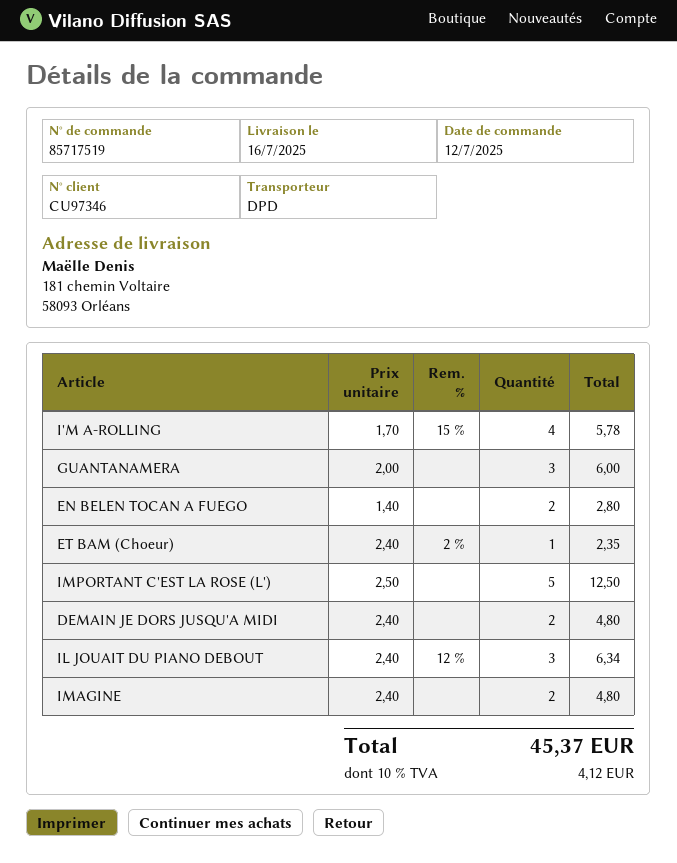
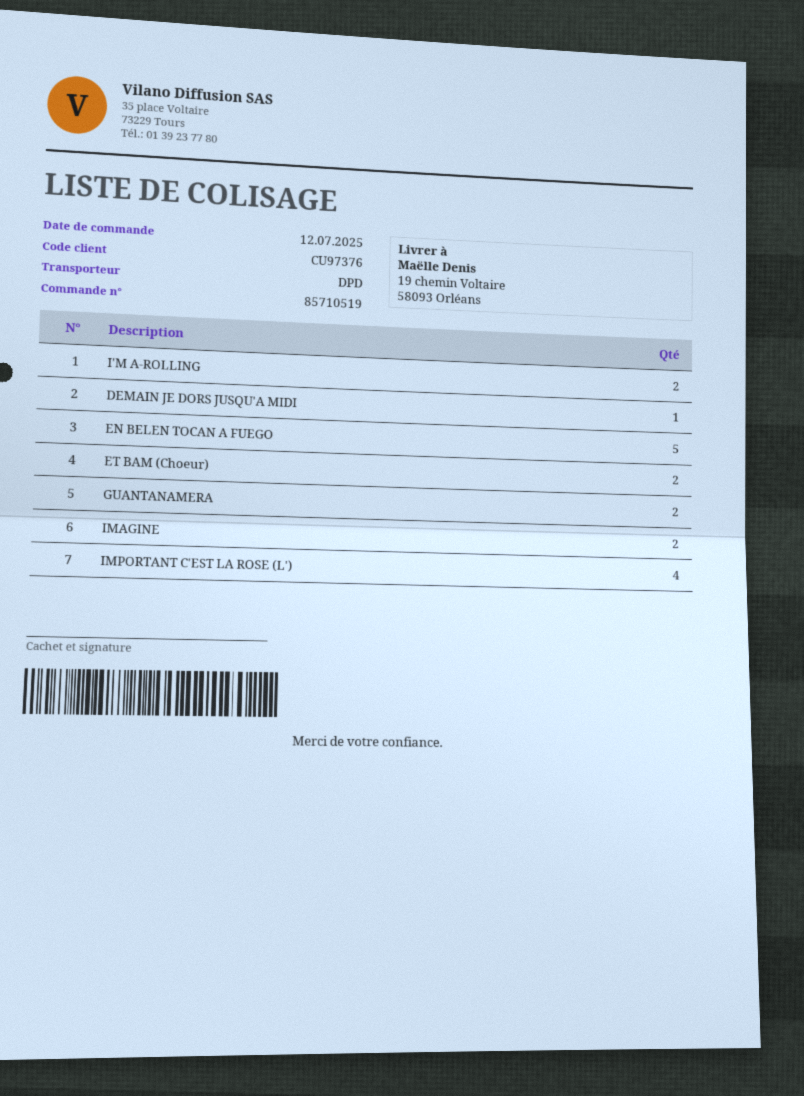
order number: 85717519 -> 85710519
customer number: CU97346 -> CU97376
ship to: 181 chemin Voltaire, 58093 Orléans -> 19 chemin Voltaire, 58093 Orléans
I'M A-ROLLING: 4 -> 2
GUANTANAMERA: 3 -> 2
EN BELEN TOCAN A FUEGO: 2 -> 5
ET BAM (Choeur): 1 -> 2
IMPORTANT C'EST LA ROSE (L'): 5 -> 4
DEMAIN JE DORS JUSQU'A MIDI: 2 -> 1
IL JOUAIT DU PIANO DEBOUT: 3 -> none

